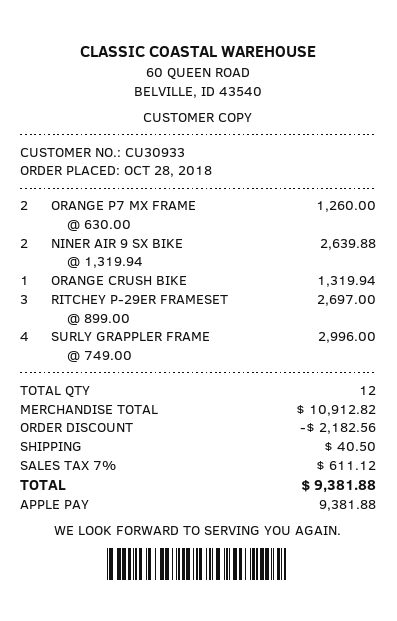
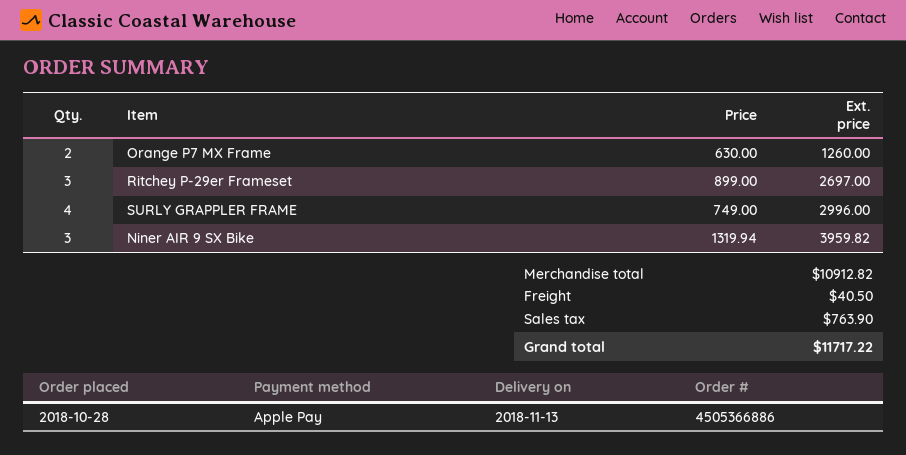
NINER AIR 9 SX BIKE: 2 x 1319.94 = 2639.88 -> 3 x 1319.94 = 3959.82
ORANGE CRUSH BIKE: 1 x 1319.94 = 1319.94 -> none
discount: 2182.56 -> none
tax: 611.12 -> 763.90
total: 9381.88 -> 11717.22

